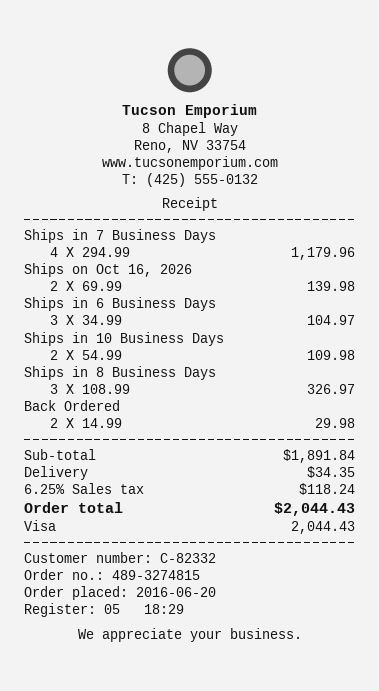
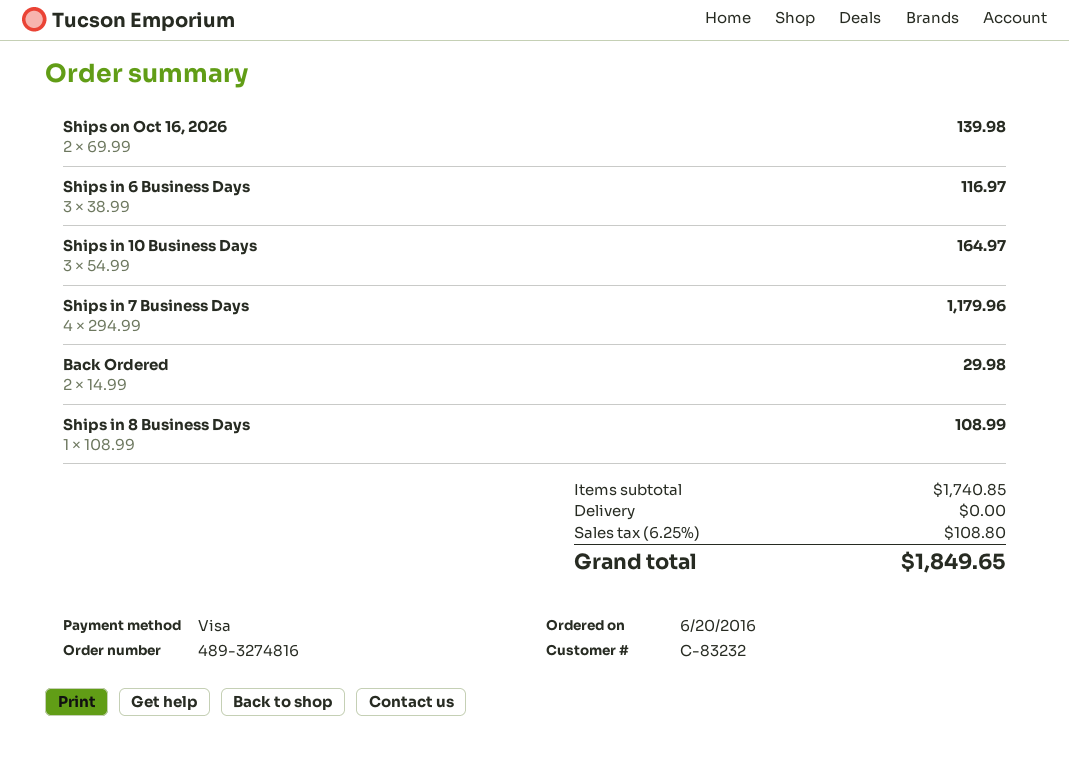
order number: 489-3274815 -> 489-3274816
customer number: C-82332 -> C-83232
Ships in 6 Business Days: 3 x 34.99 = 104.97 -> 3 x 38.99 = 116.97
Ships in 10 Business Days: 2 x 54.99 = 109.98 -> 3 x 54.99 = 164.97
Ships in 8 Business Days: 3 x 108.99 = 326.97 -> 1 x 108.99 = 108.99
subtotal: 1891.84 -> 1740.85
shipping: 34.35 -> 0.00
tax: 6.25% = 118.24 -> 6.25% = 108.80
total: 2044.43 -> 1849.65

